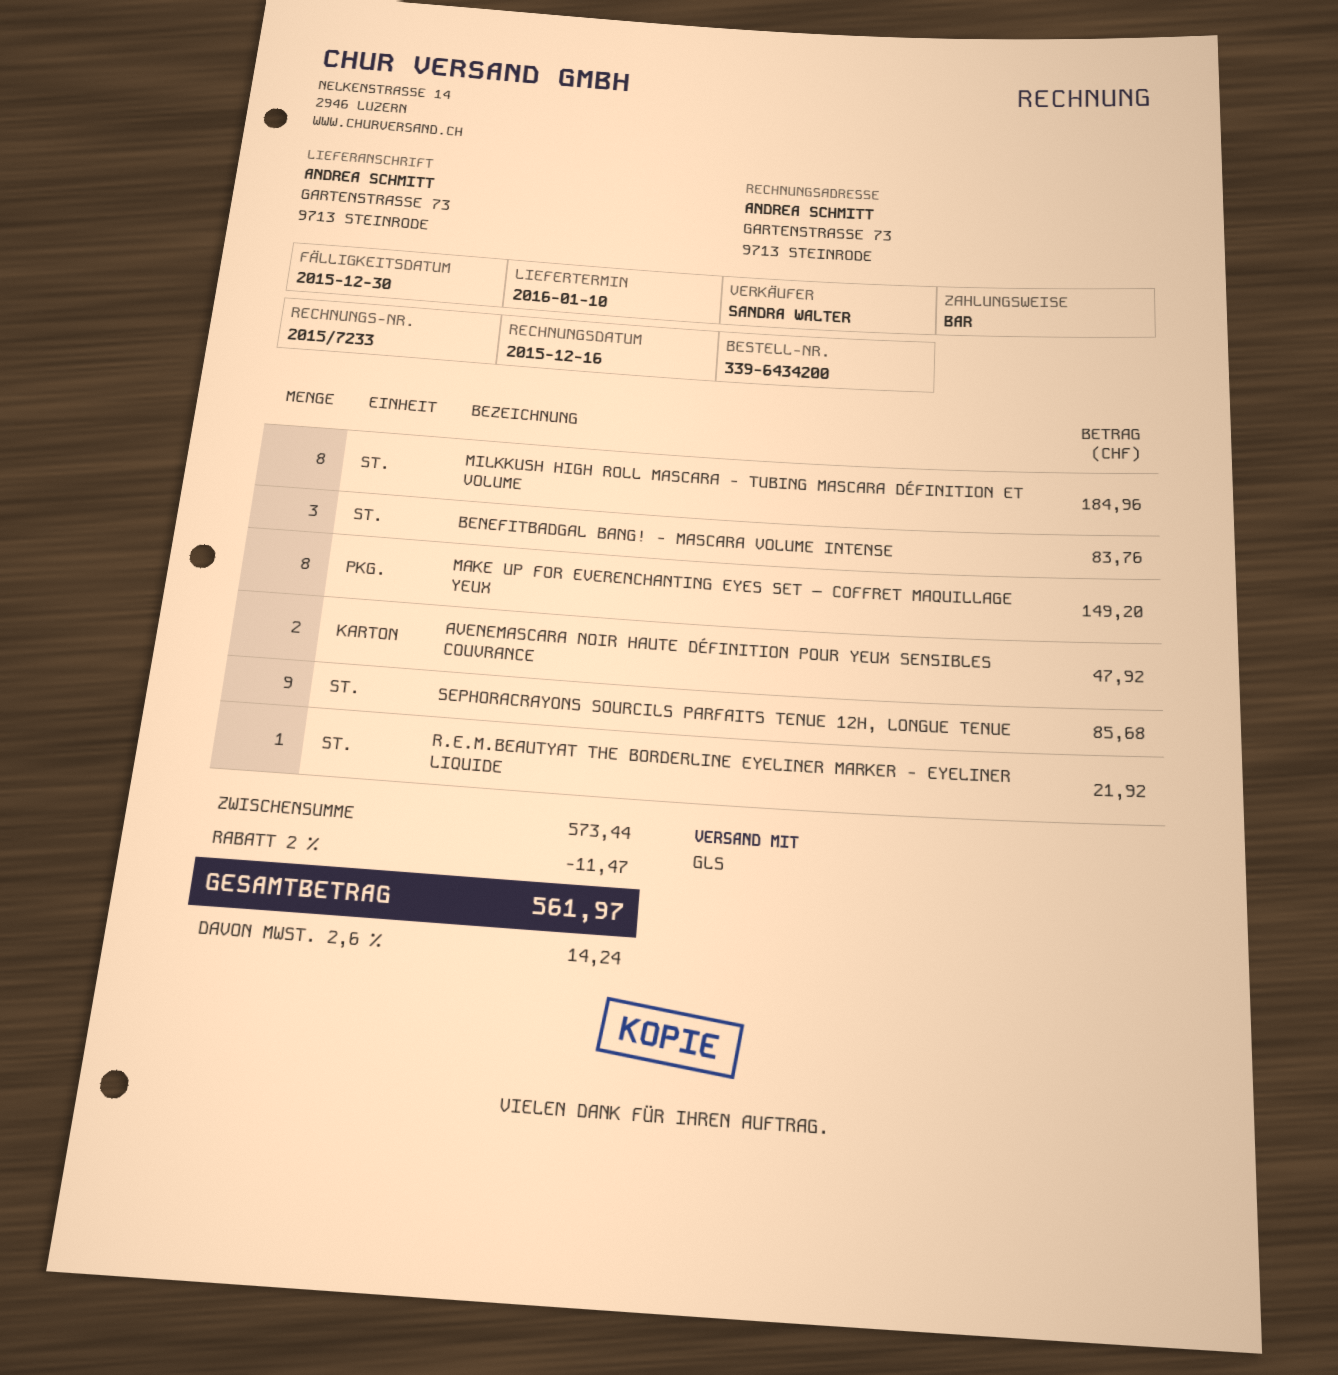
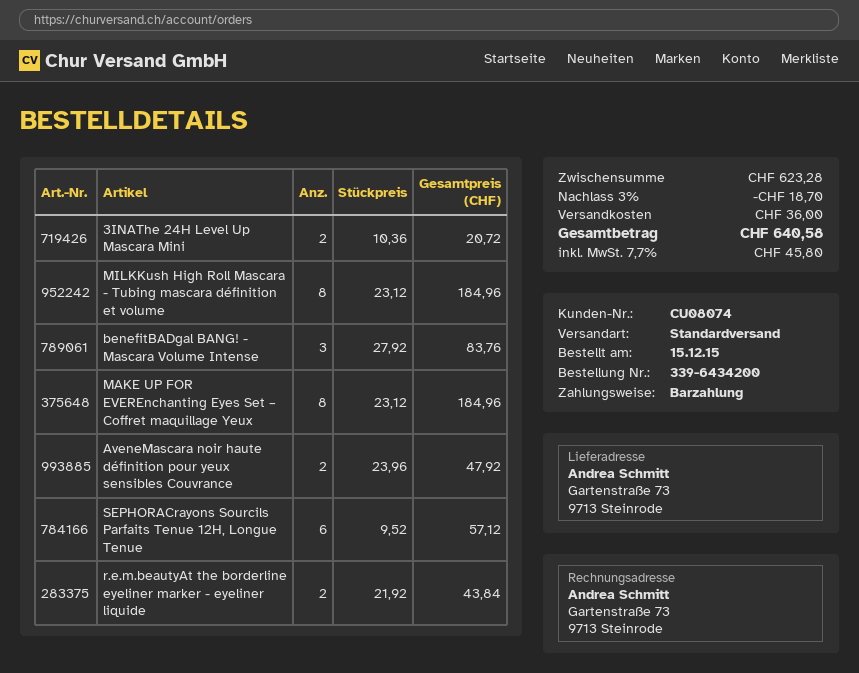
shipping method: GLS -> standard
MAKE UP FOR EVERENCHANTING EYES SET – COFFRET MAQUILLAGE YEUX: 8 for 149.20 -> 8 for 184.96
SEPHORACRAYONS SOURCILS PARFAITS TENUE 12H, LONGUE TENUE: 9 for 85.68 -> 6 for 57.12
R.E.M.BEAUTYAT THE BORDERLINE EYELINER MARKER - EYELINER LIQUIDE: 1 for 21.92 -> 2 for 43.84
3INAThe 24H Level Up Mascara Mini: none -> 2 for 20.72
subtotal: 573.44 -> 623.28
discount: 2% = 11.47 -> 3% = 18.70
shipping: none -> 36.00
tax: 2.6% = 14.24 -> 7.7% = 45.80
total: 561.97 -> 640.58

